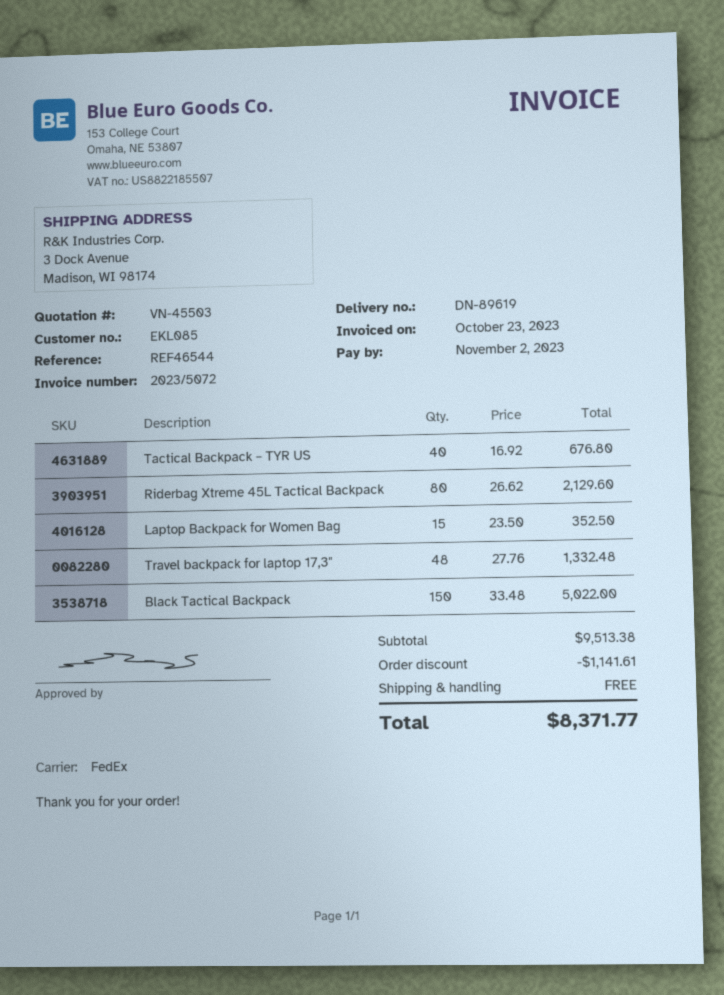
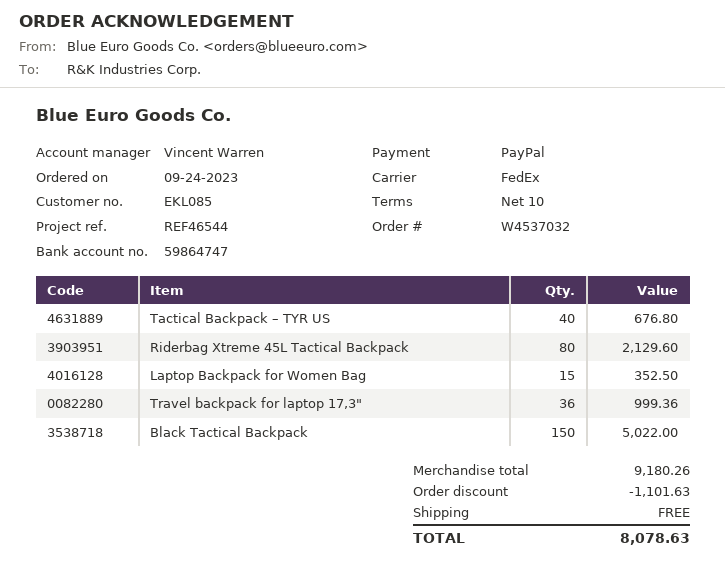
Travel backpack for laptop 17,3": 48 for 1332.48 -> 36 for 999.36
subtotal: 9513.38 -> 9180.26
discount: 1141.61 -> 1101.63
total: 8371.77 -> 8078.63

